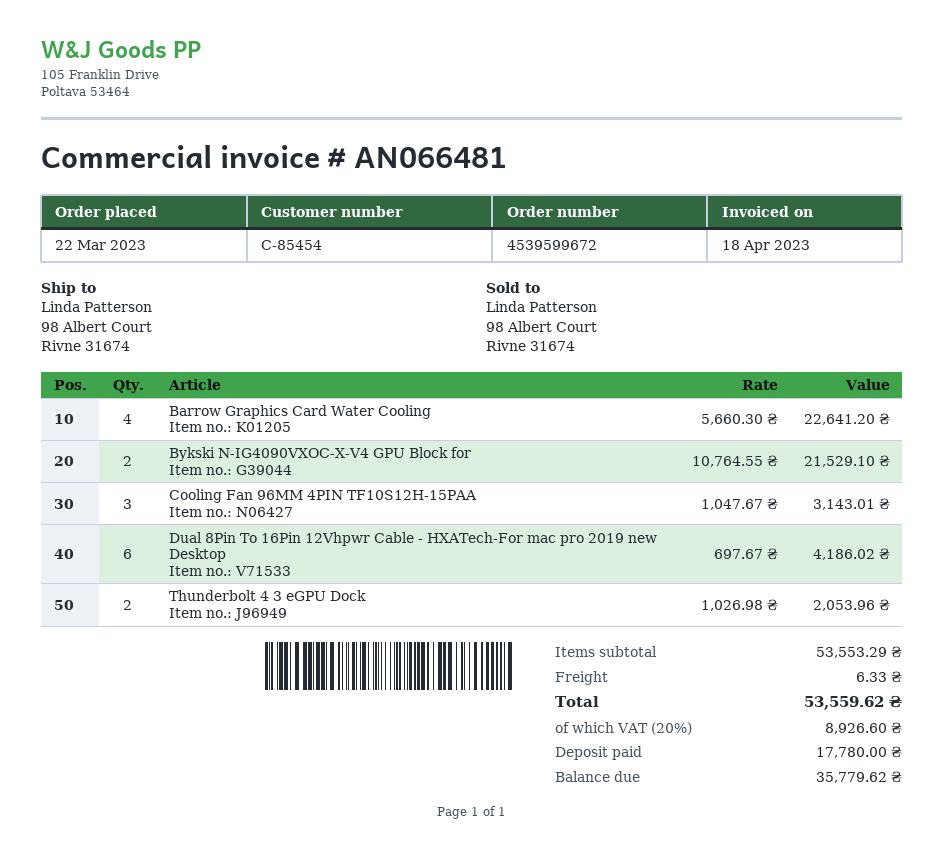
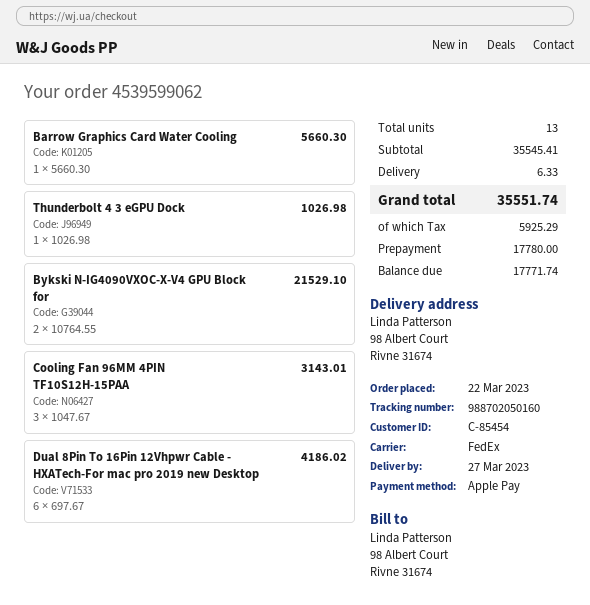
order number: 4539599672 -> 4539599062
Barrow Graphics Card Water Cooling: 4 x 5660.30 = 22641.20 -> 1 x 5660.30 = 5660.30
Thunderbolt 4 3 eGPU Dock: 2 x 1026.98 = 2053.96 -> 1 x 1026.98 = 1026.98
subtotal: 53553.29 -> 35545.41
tax: 8926.60 -> 5925.29
total: 53559.62 -> 35551.74
balance: 35779.62 -> 17771.74

